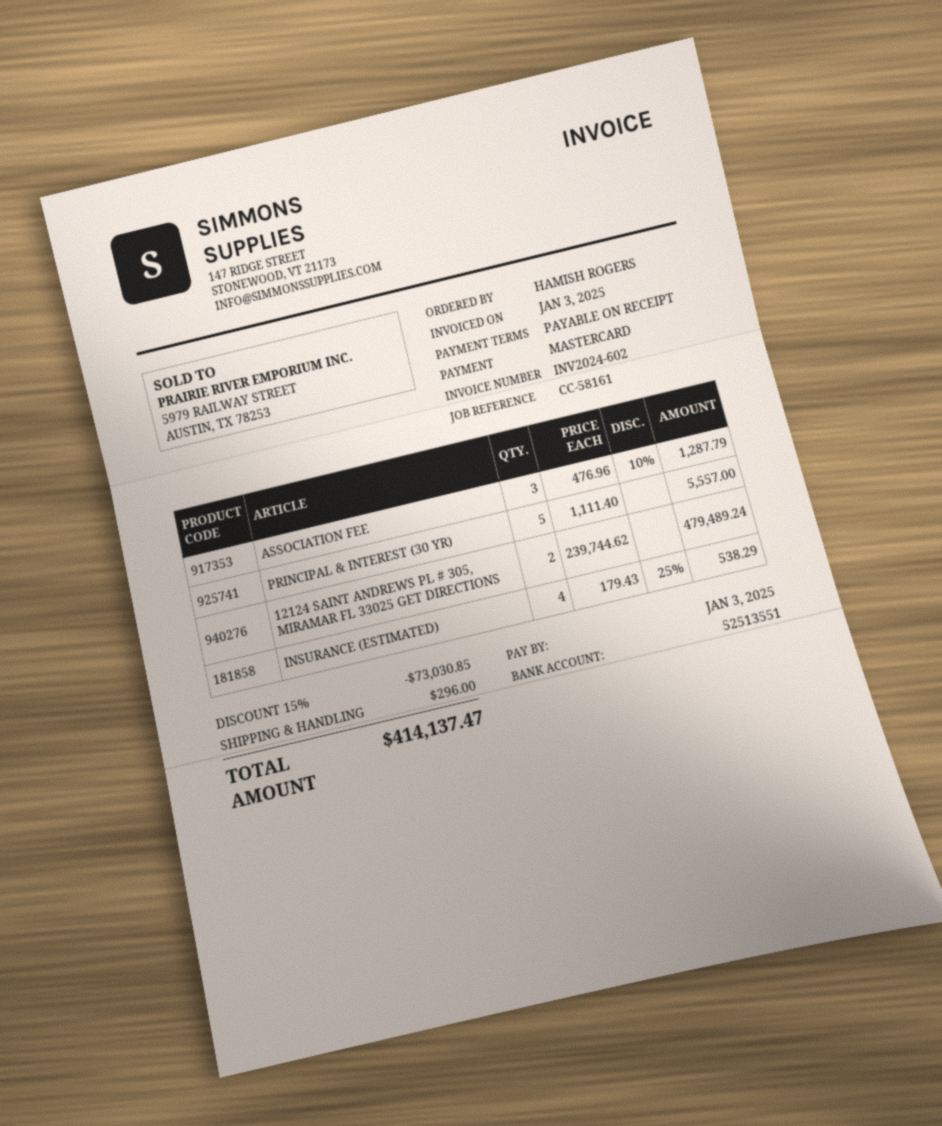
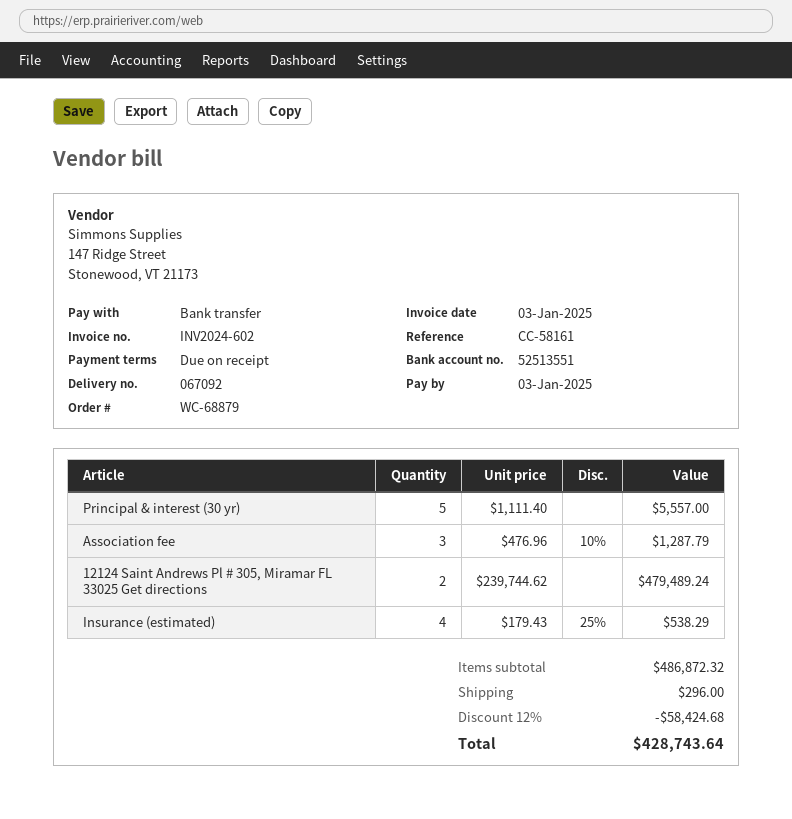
payment method: Mastercard -> bank transfer
discount: 15% = 73030.85 -> 12% = 58424.68
total: 414137.47 -> 428743.64

